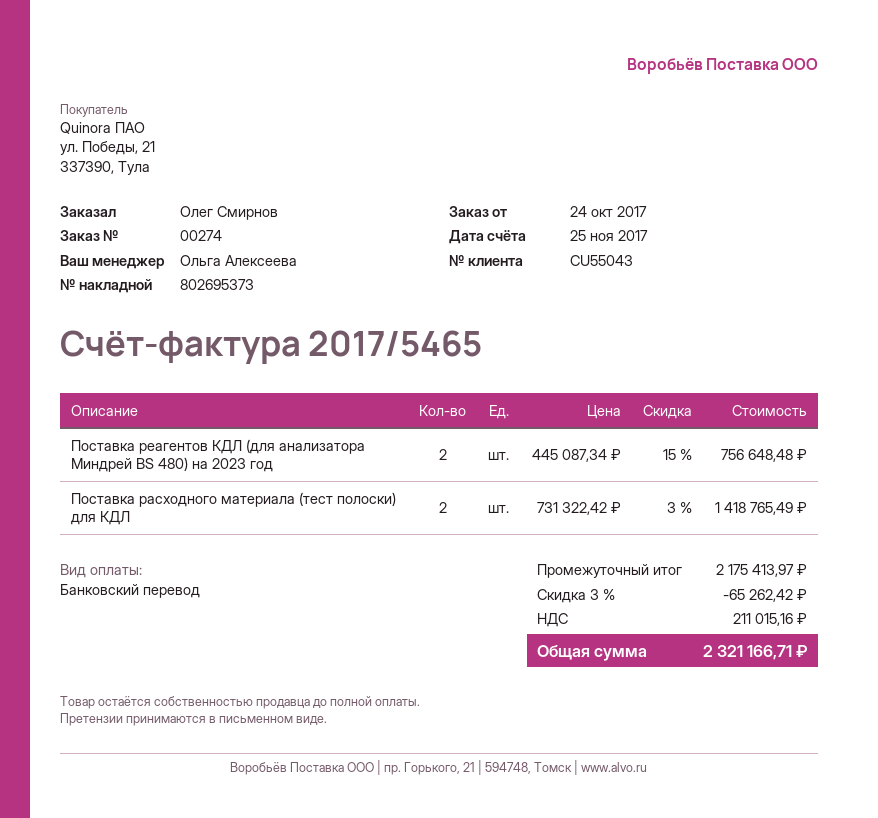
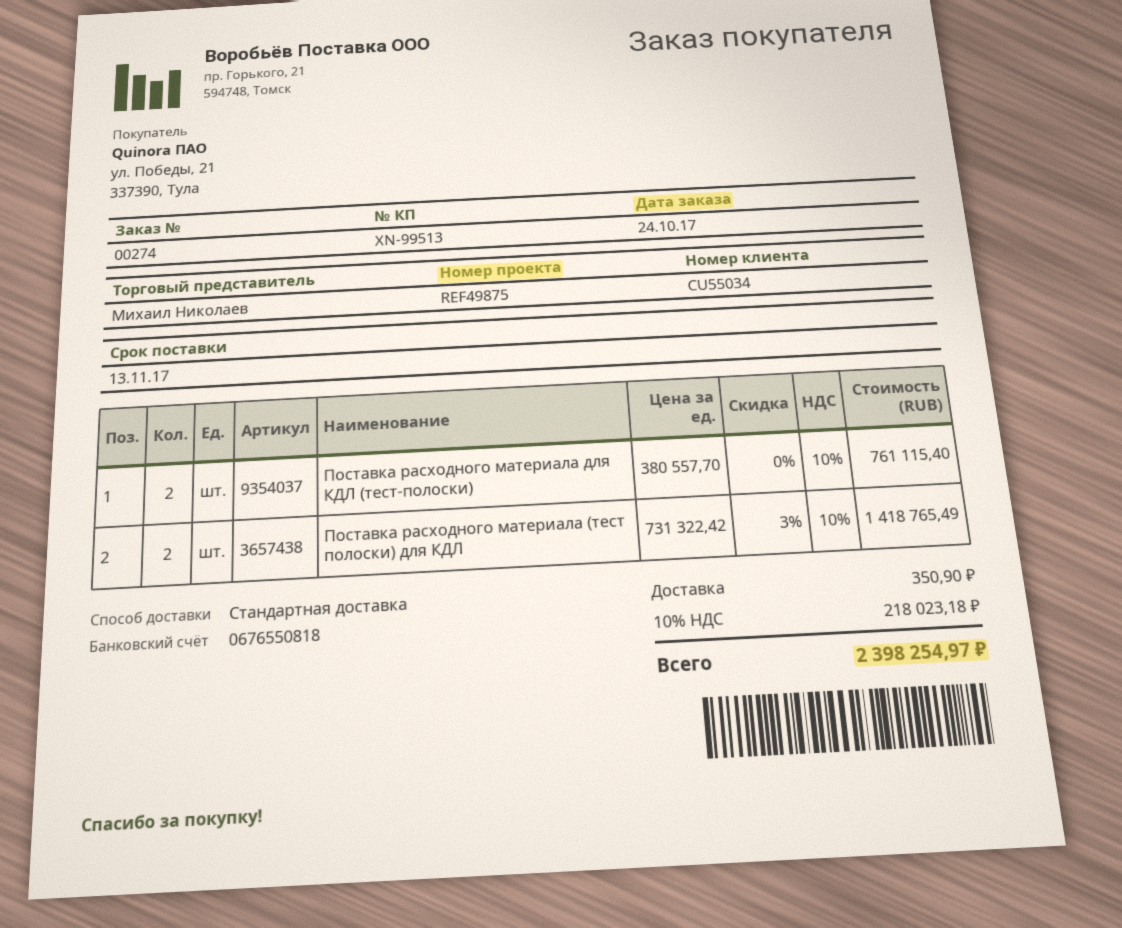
customer number: CU55043 -> CU55034
sales rep: Ольга Алексеева -> Михаил Николаев
Поставка реагентов КДЛ (для анализатора Миндрей BS 480) на 2023 год: 2 x 445087.34 - 15% = 756648.48 -> none
Поставка расходного материала для КДЛ (тест-полоски): none -> 2 x 380557.70 = 761115.40
discount: 3% = 65262.42 -> none
shipping: none -> 350.90
tax: 211015.16 -> 218023.18
total: 2321166.71 -> 2398254.97

